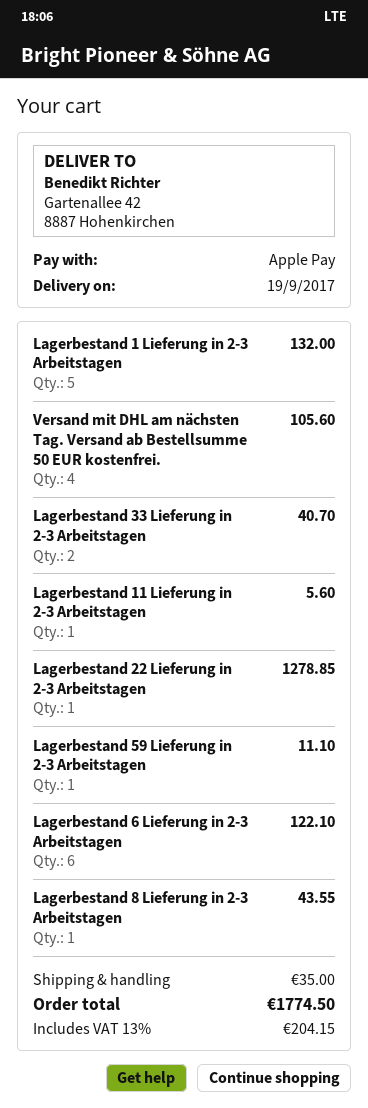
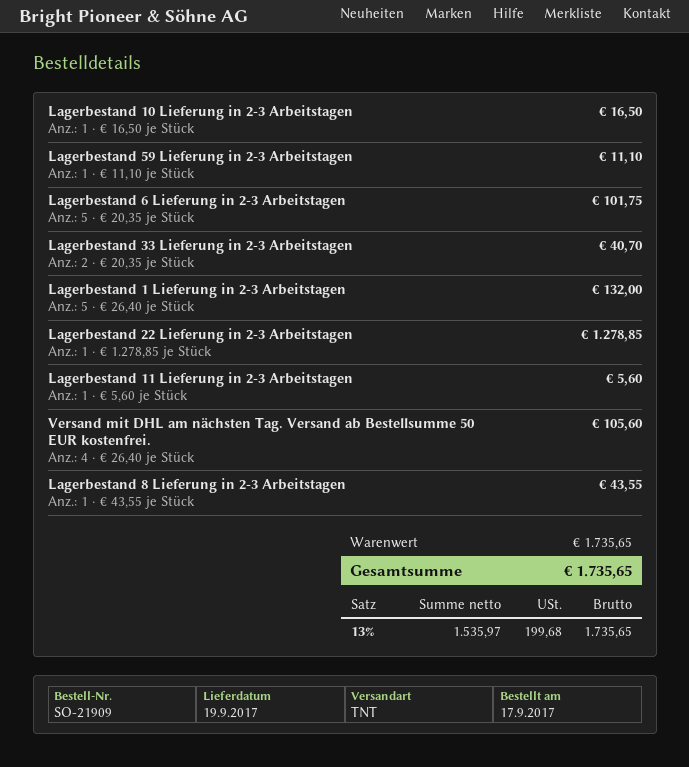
Lagerbestand 6 Lieferung in 2-3 Arbeitstagen: 6 for 122.10 -> 5 for 101.75
Lagerbestand 10 Lieferung in 2-3 Arbeitstagen: none -> 1 for 16.50
shipping: 35.00 -> none
tax: 13% = 204.15 -> 13% = 199.68
total: 1774.50 -> 1735.65

